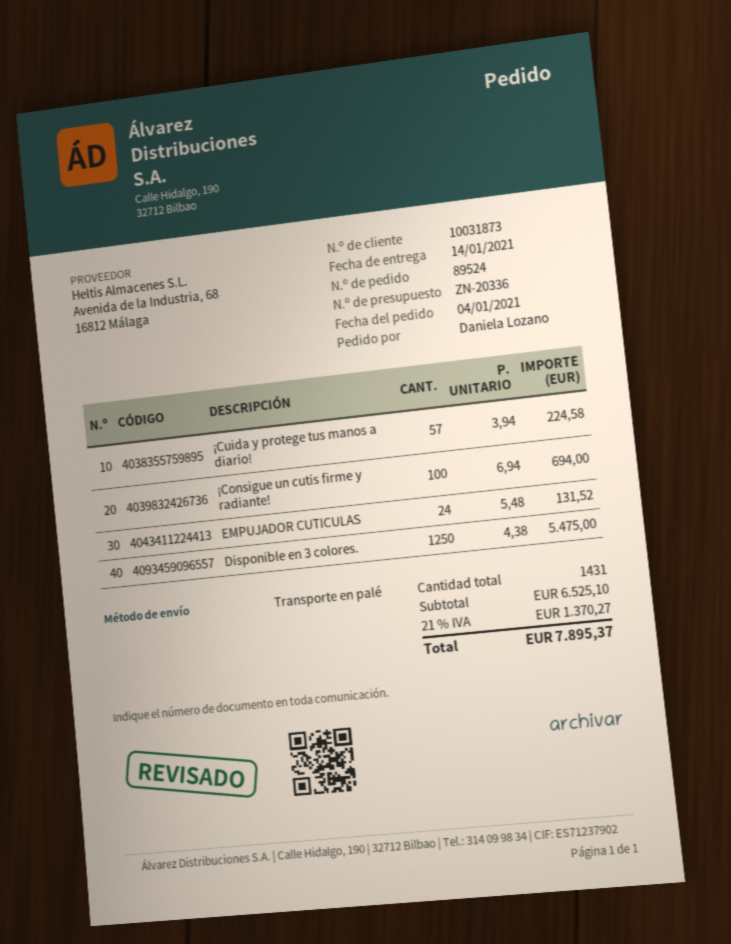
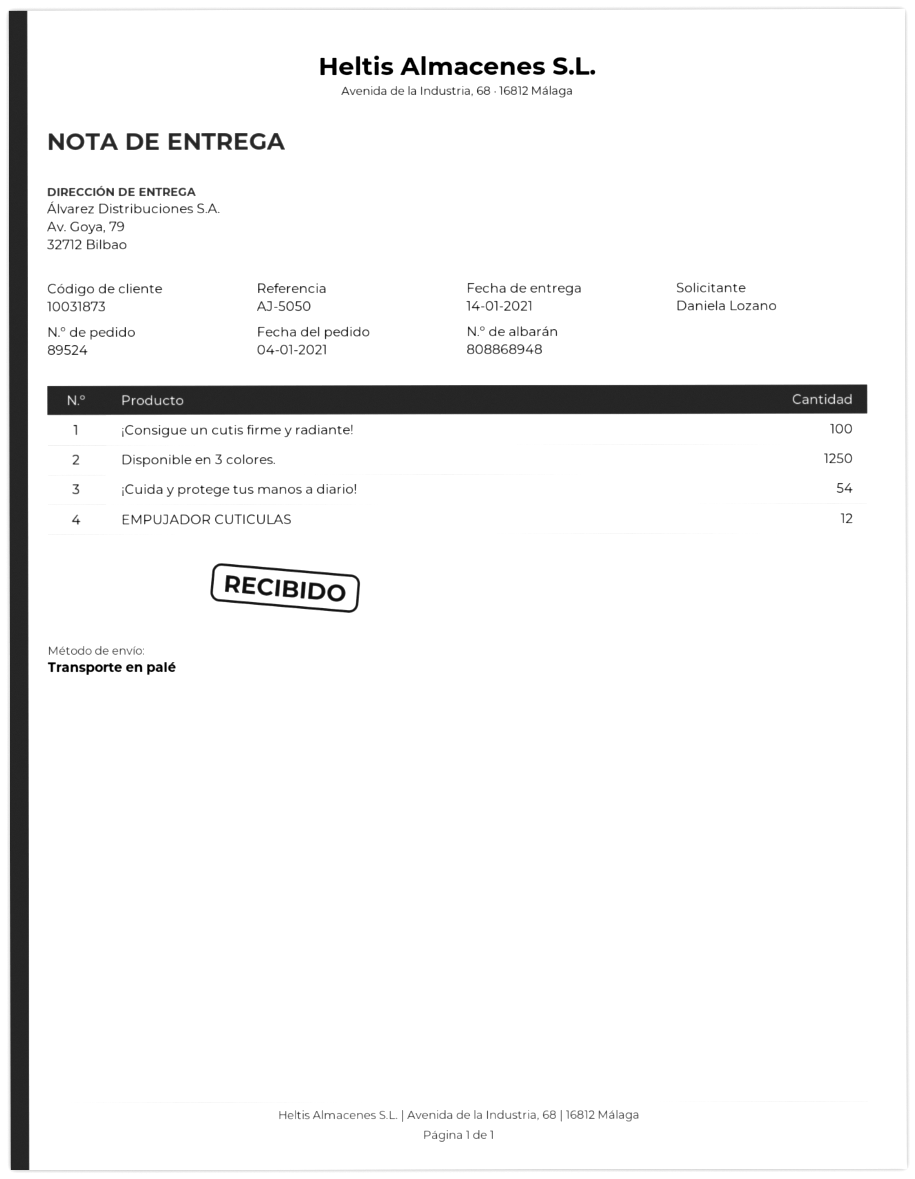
¡Cuida y protege tus manos a diario!: 57 -> 54
EMPUJADOR CUTICULAS: 24 -> 12

